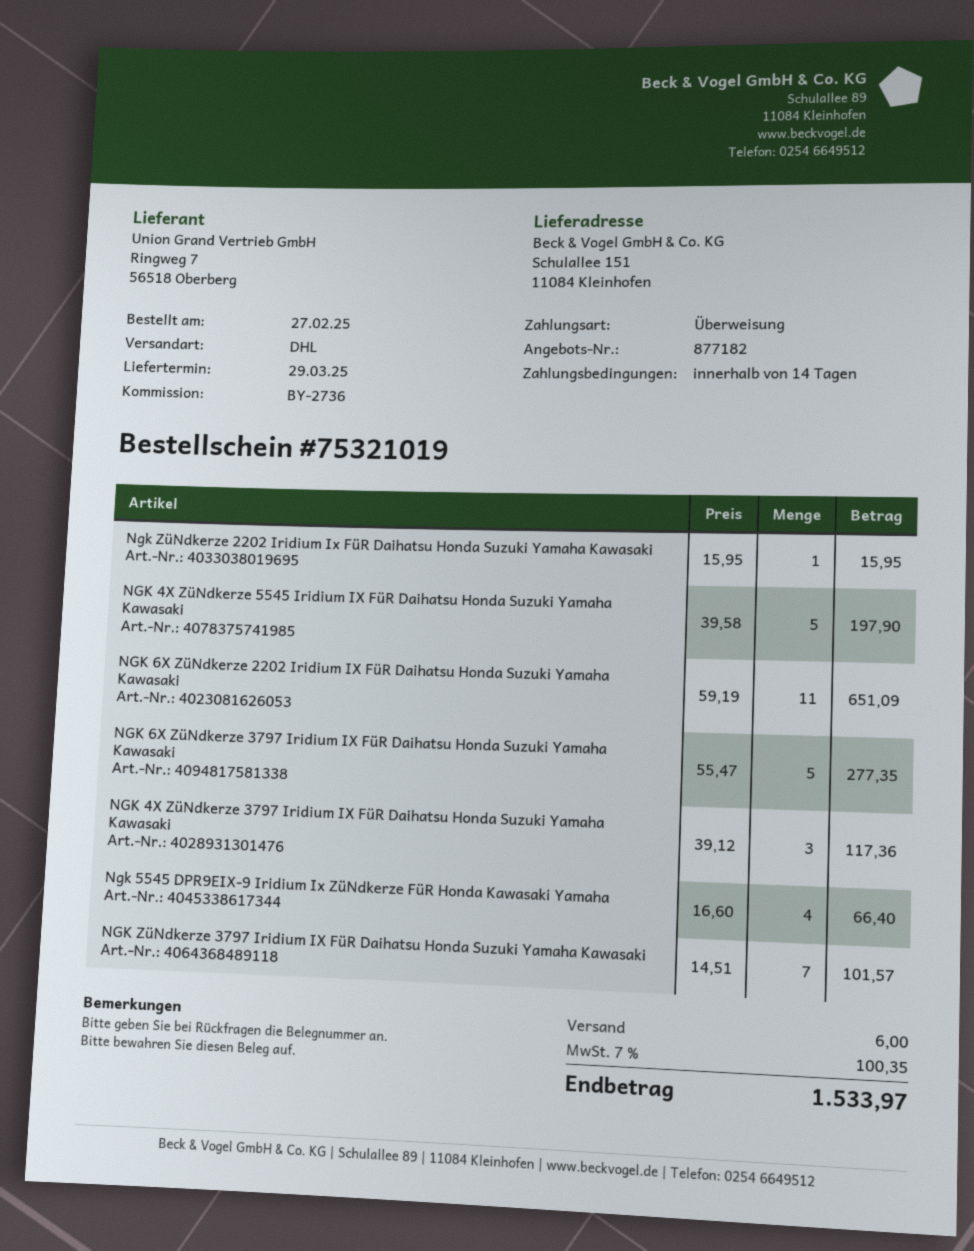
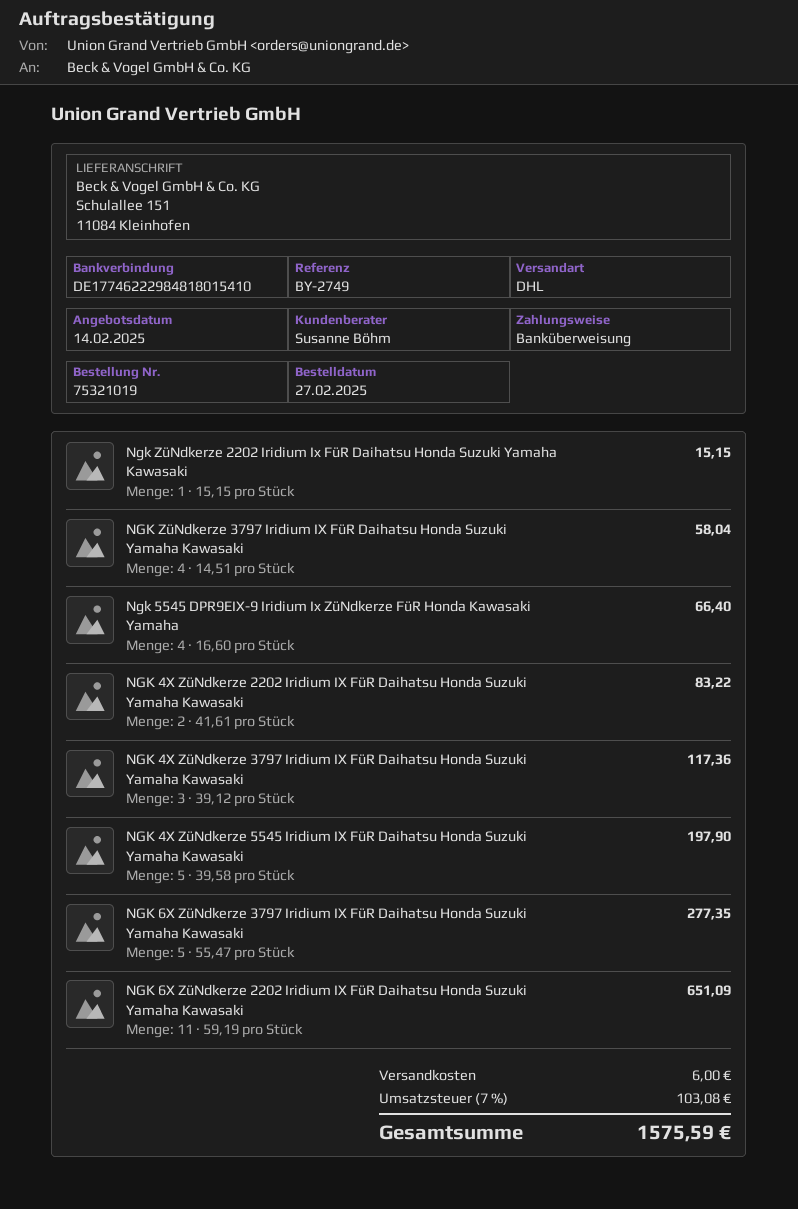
reference: BY-2736 -> BY-2749
Ngk ZüNdkerze 2202 Iridium Ix FüR Daihatsu Honda Suzuki Yamaha Kawasaki: 1 x 15.95 = 15.95 -> 1 x 15.15 = 15.15
NGK ZüNdkerze 3797 Iridium IX FüR Daihatsu Honda Suzuki Yamaha Kawasaki: 7 x 14.51 = 101.57 -> 4 x 14.51 = 58.04
NGK 4X ZüNdkerze 2202 Iridium IX FüR Daihatsu Honda Suzuki Yamaha Kawasaki: none -> 2 x 41.61 = 83.22
tax: 7% = 100.35 -> 7% = 103.08
total: 1533.97 -> 1575.59

